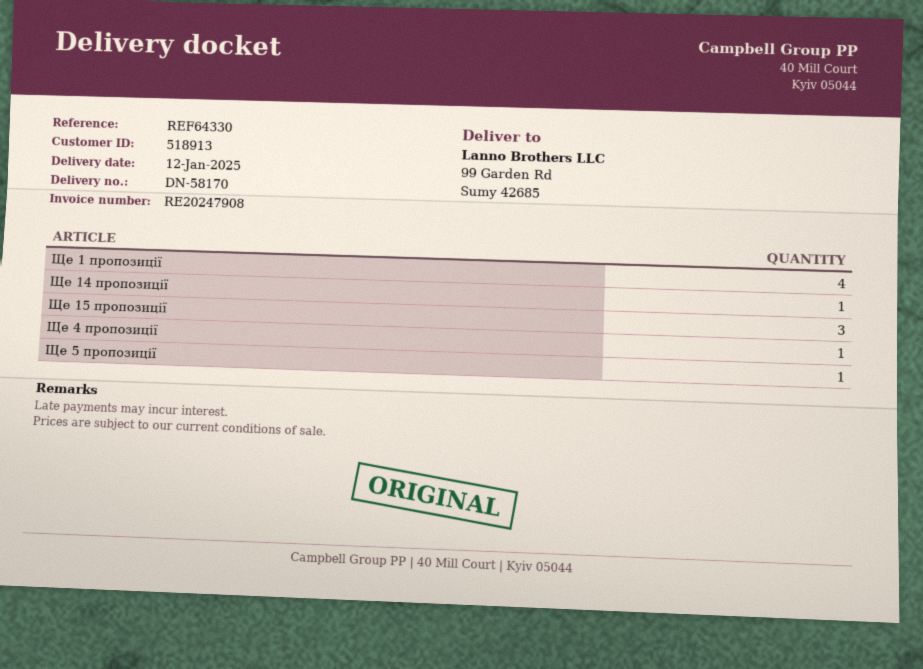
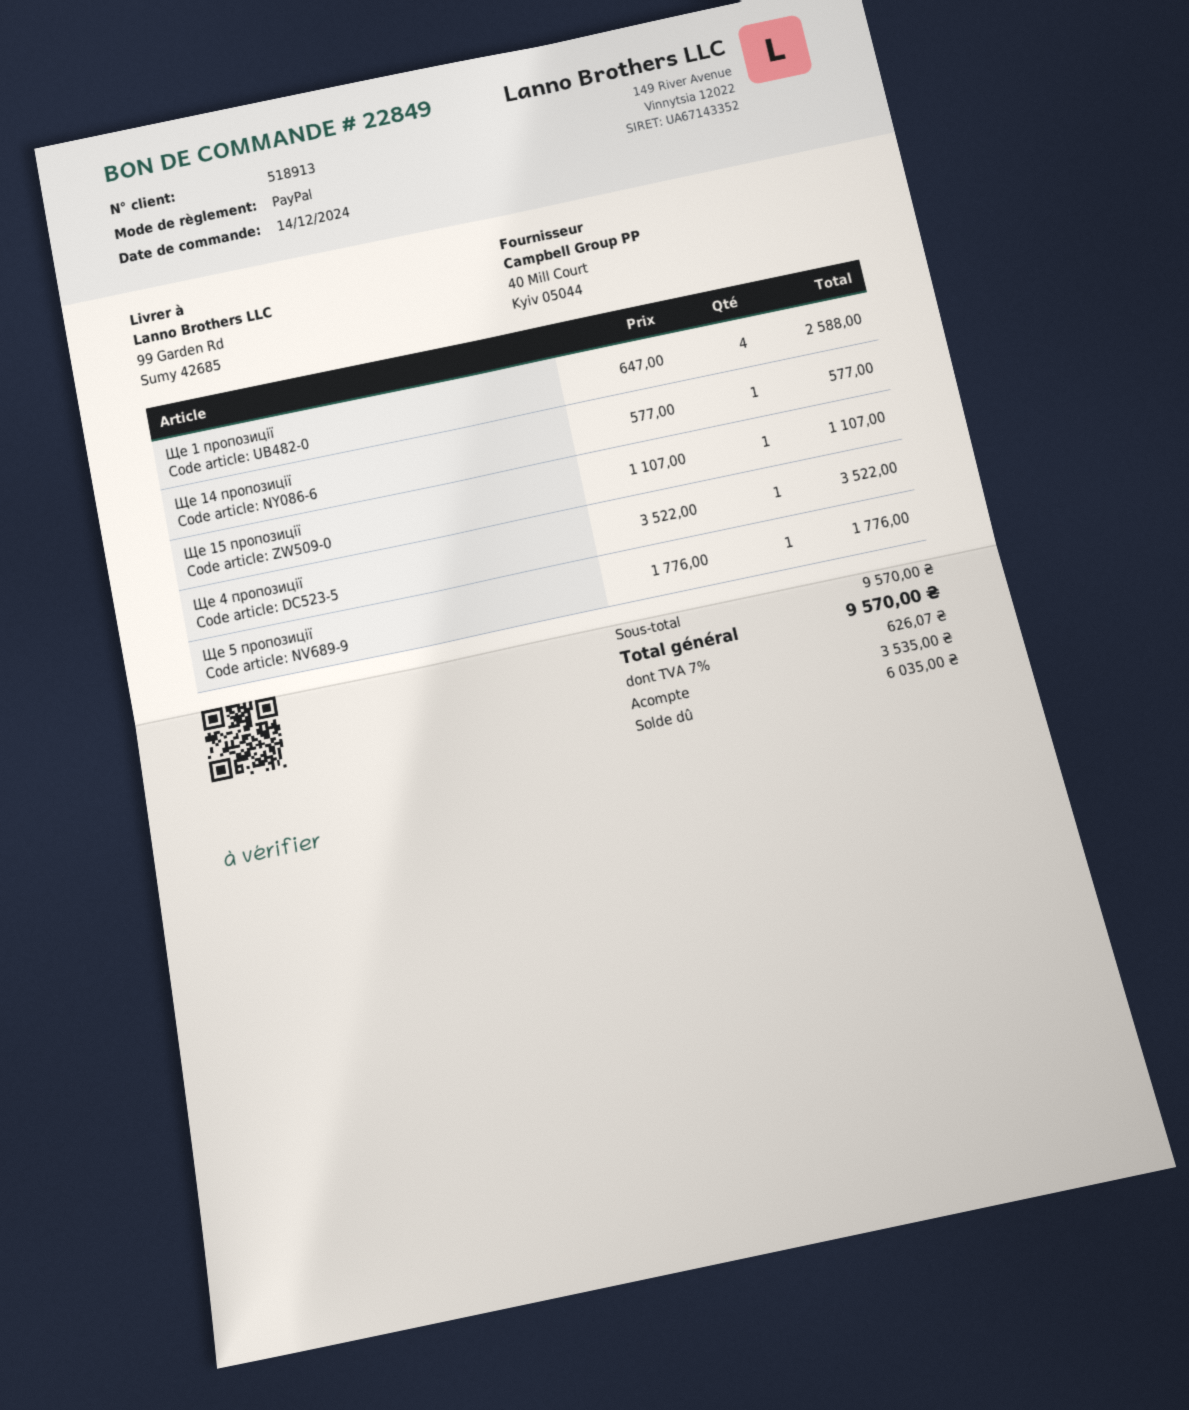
Ще 15 пропозиції: 3 -> 1

